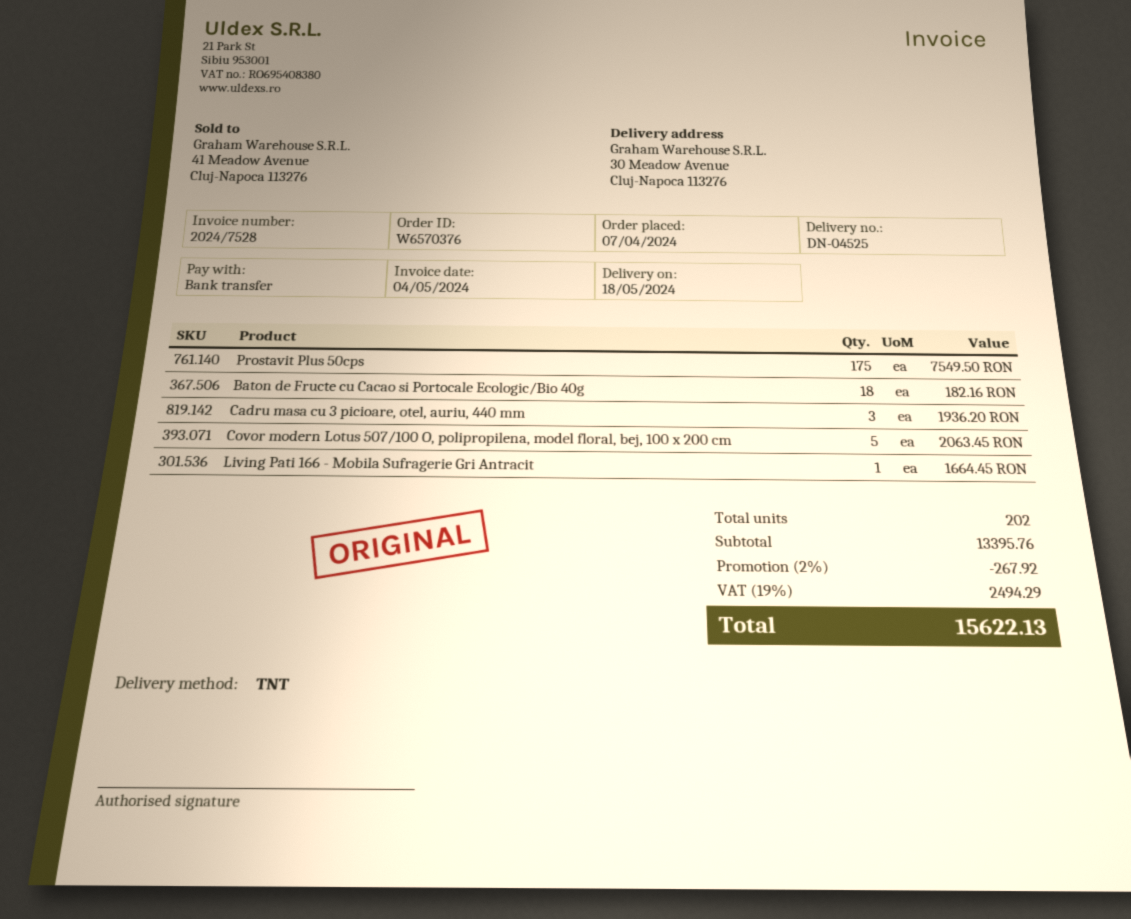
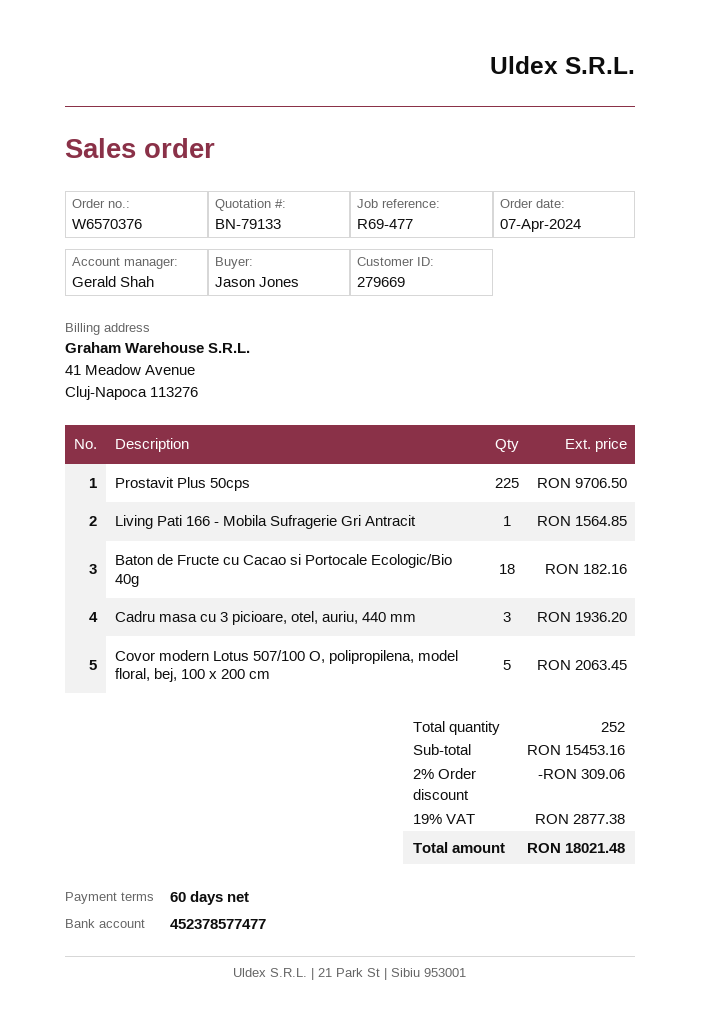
Prostavit Plus 50cps: 175 for 7549.50 -> 225 for 9706.50
Living Pati 166 - Mobila Sufragerie Gri Antracit: 1 for 1664.45 -> 1 for 1564.85
total quantity: 202 -> 252
subtotal: 13395.76 -> 15453.16
discount: 2% = 267.92 -> 2% = 309.06
tax: 19% = 2494.29 -> 19% = 2877.38
total: 15622.13 -> 18021.48

